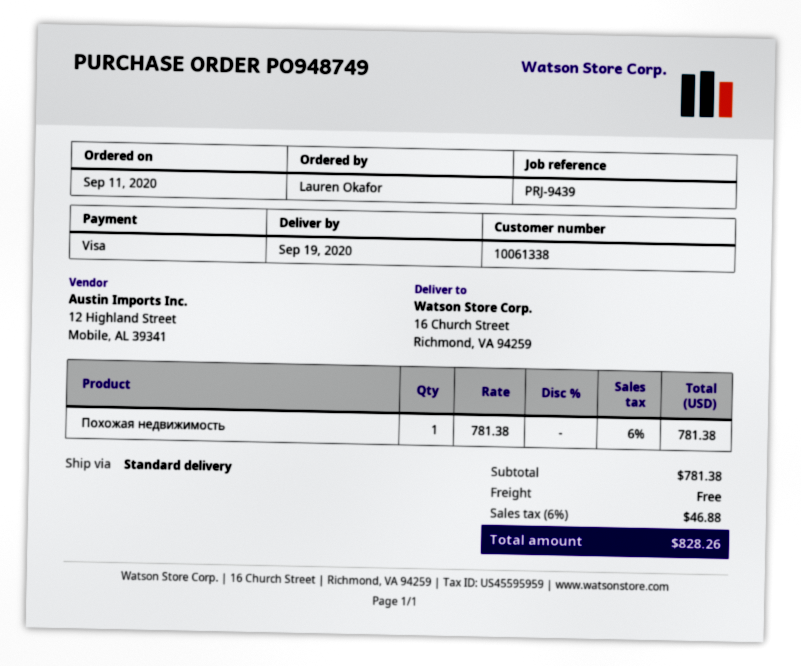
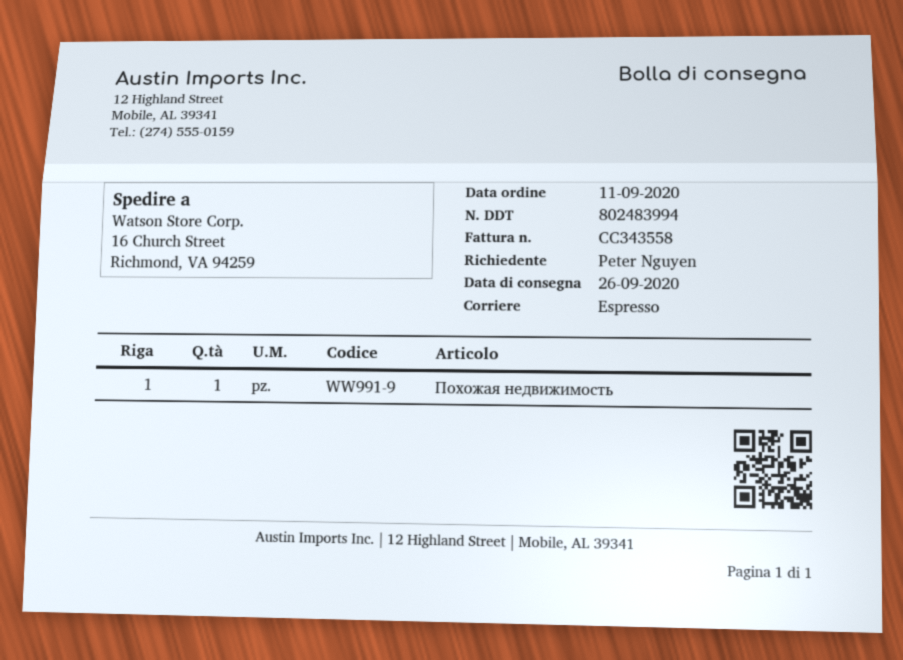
delivery date: 2020-09-19 -> 2020-09-26
ordered by: Lauren Okafor -> Peter Nguyen
shipping method: standard -> express

